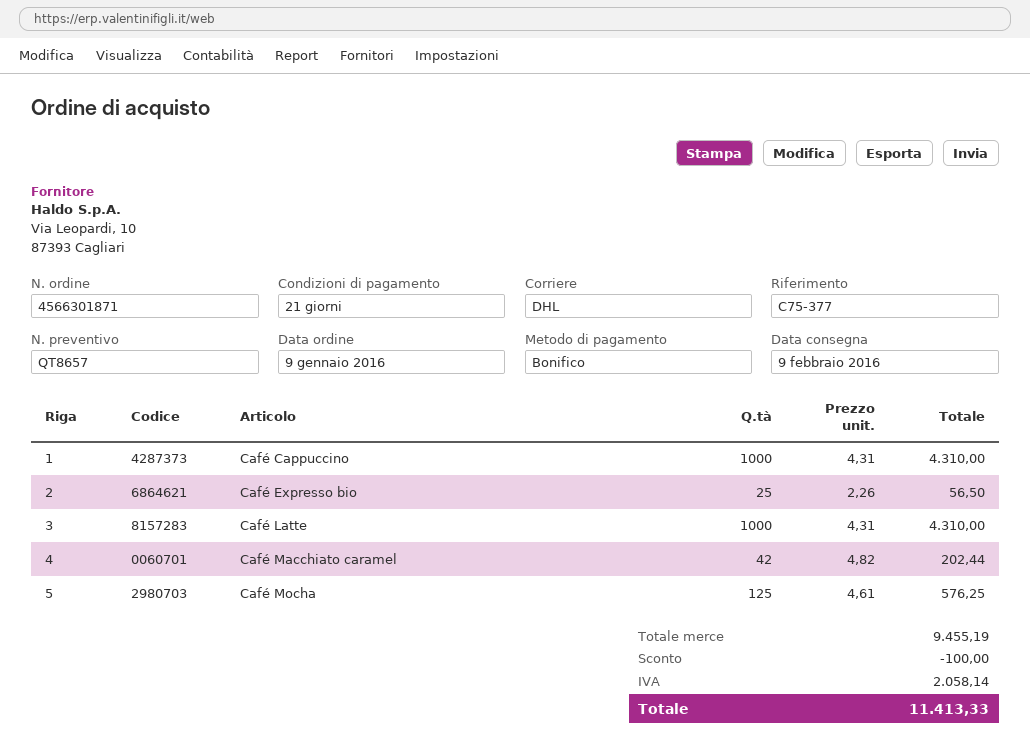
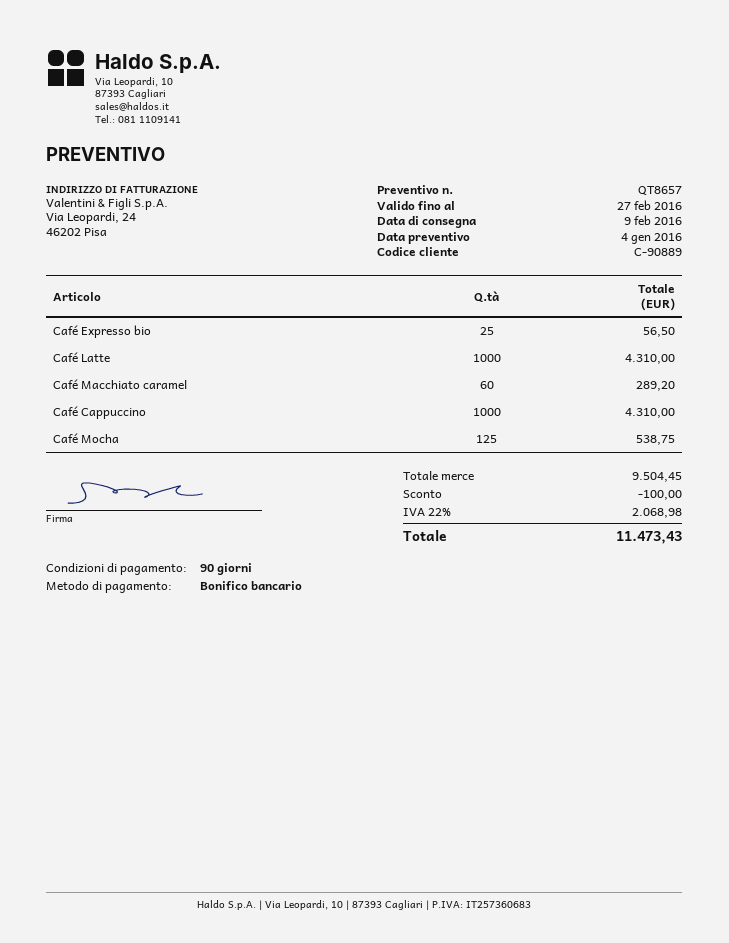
payment terms: 21 days -> 90 days
Café Macchiato caramel: 42 for 202.44 -> 60 for 289.20
Café Mocha: 125 for 576.25 -> 125 for 538.75
subtotal: 9455.19 -> 9504.45
tax: 2058.14 -> 2068.98
total: 11413.33 -> 11473.43

